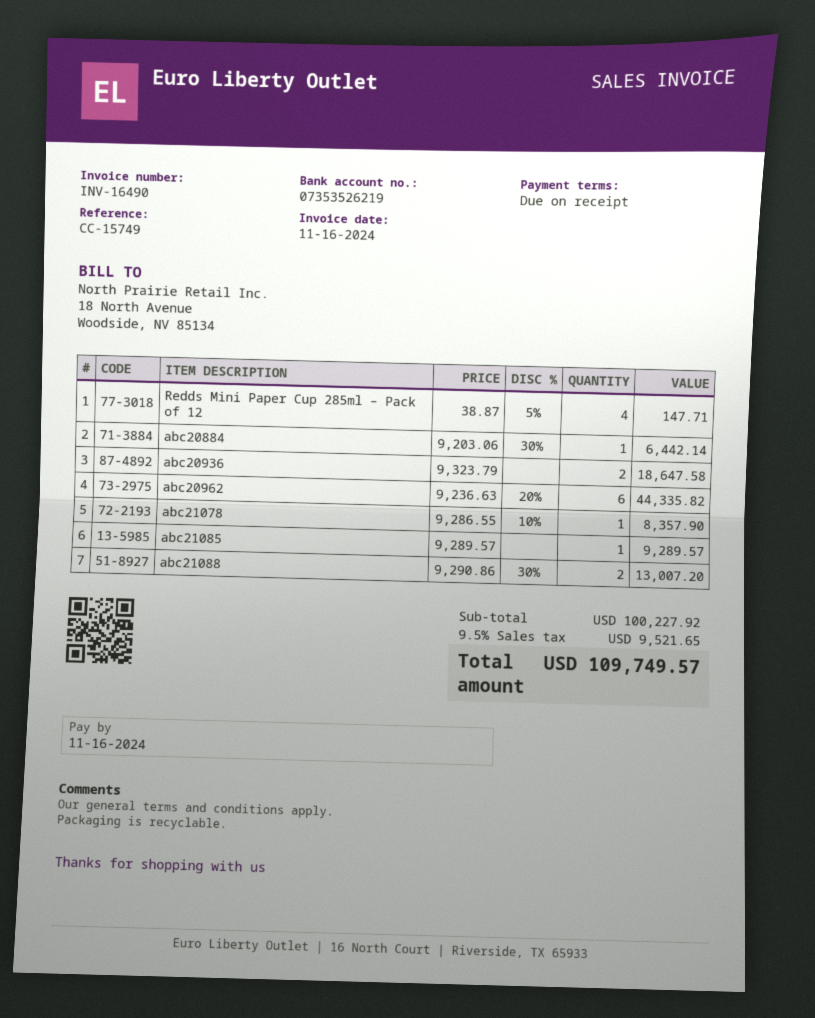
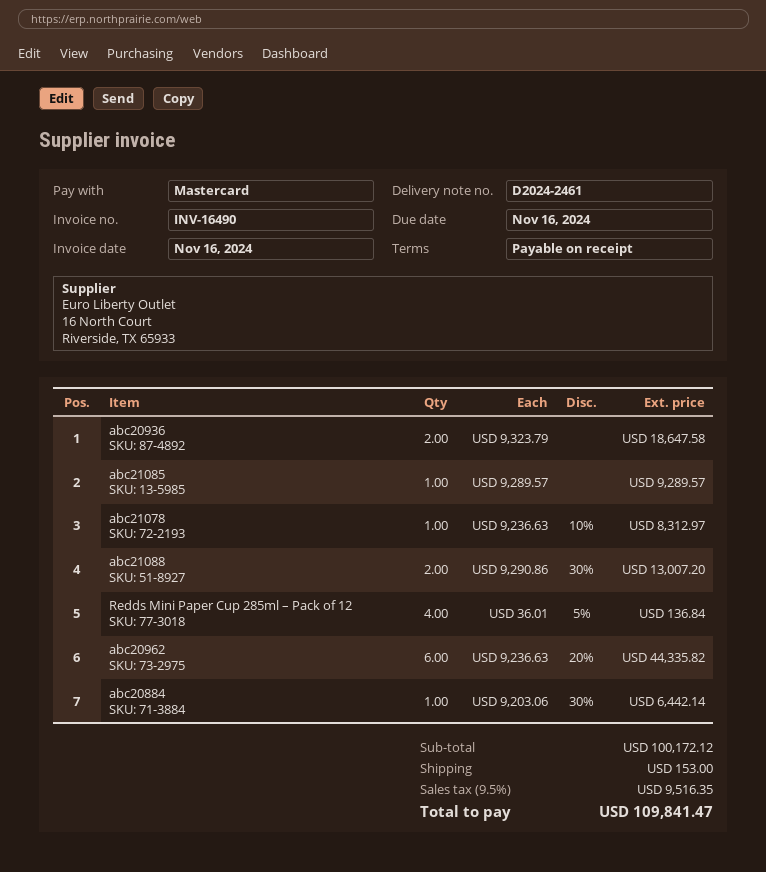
Redds Mini Paper Cup 285ml – Pack of 12: 4 x 38.87 - 5% = 147.71 -> 4 x 36.01 - 5% = 136.84
abc21078: 1 x 9286.55 - 10% = 8357.90 -> 1 x 9236.63 - 10% = 8312.97
subtotal: 100227.92 -> 100172.12
shipping: none -> 153.00
tax: 9.5% = 9521.65 -> 9.5% = 9516.35
total: 109749.57 -> 109841.47

